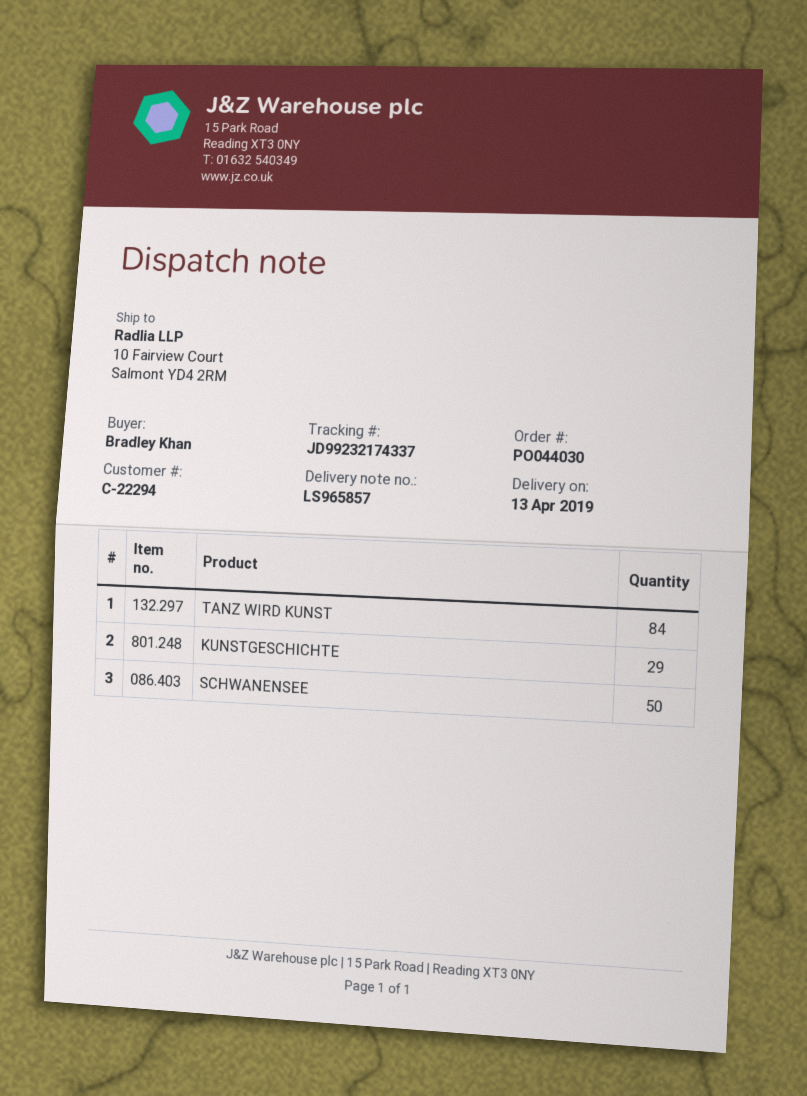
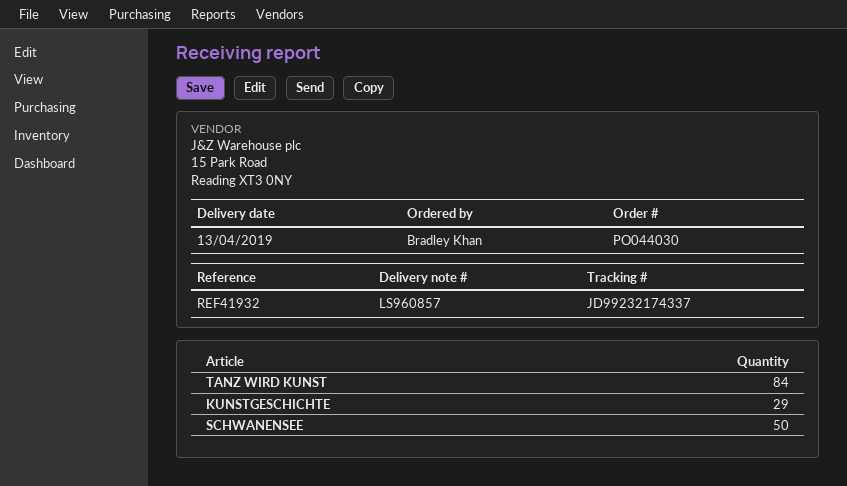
delivery note number: LS965857 -> LS960857

